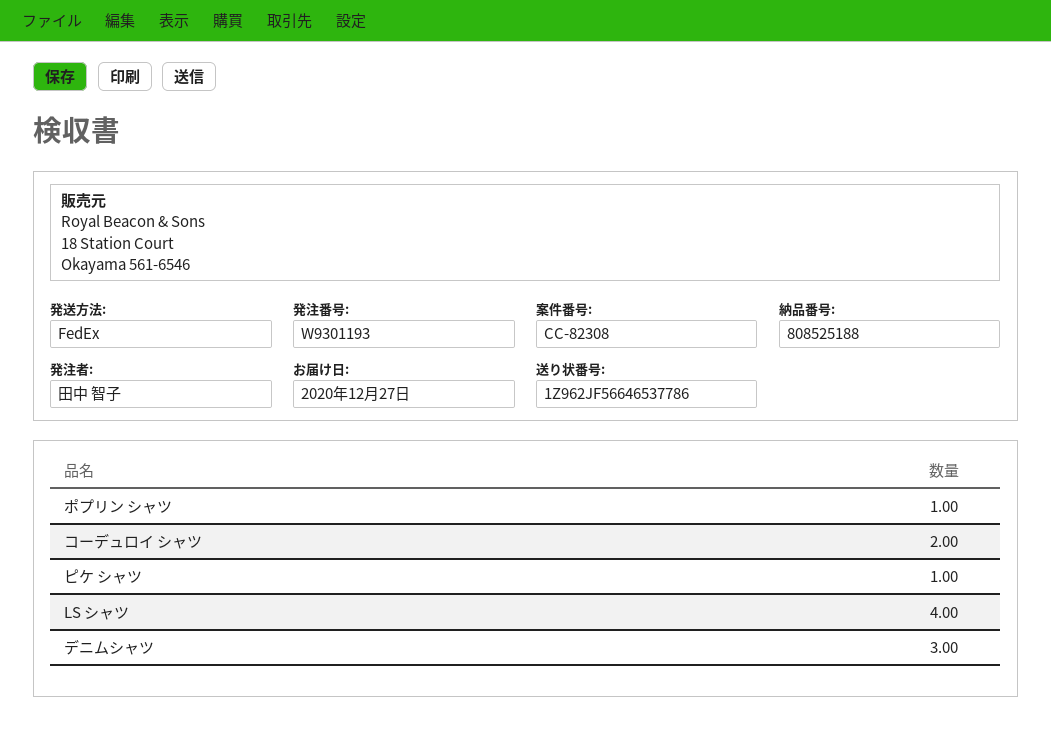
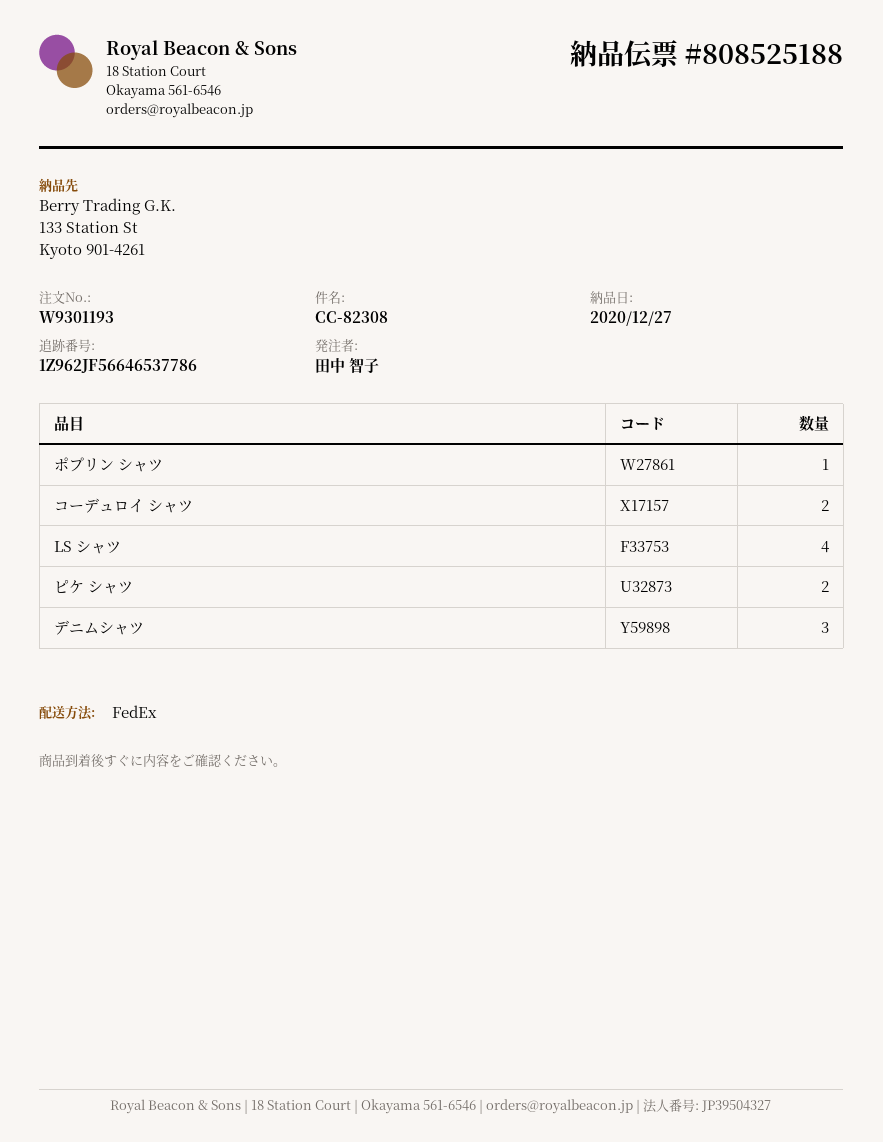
ピケ シャツ: 1 -> 2

